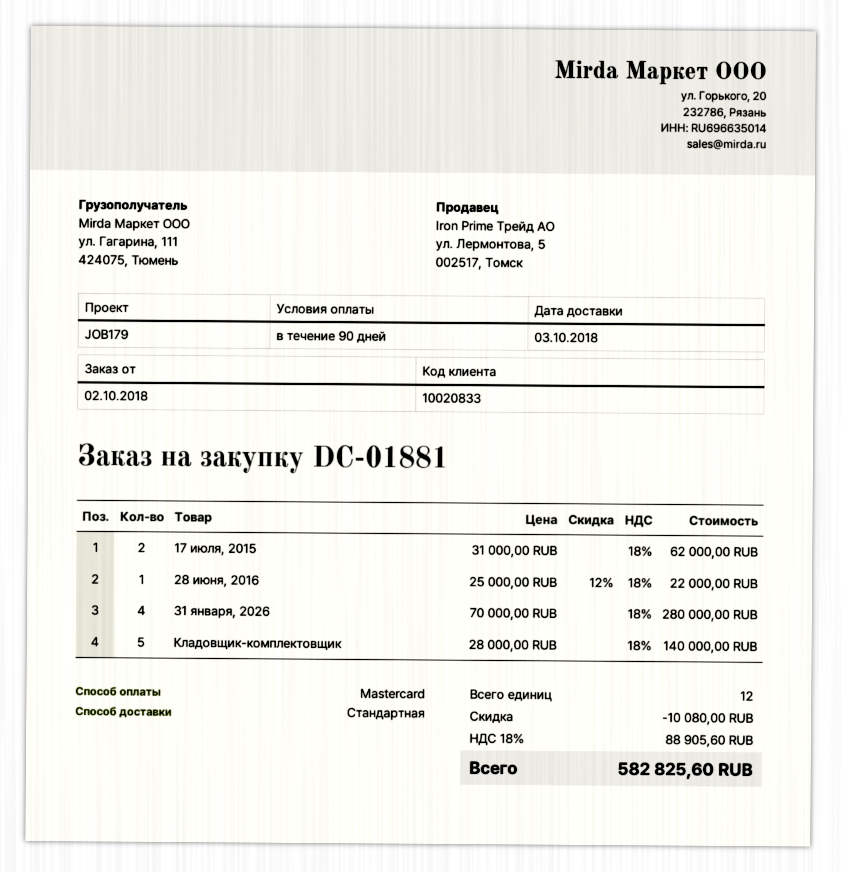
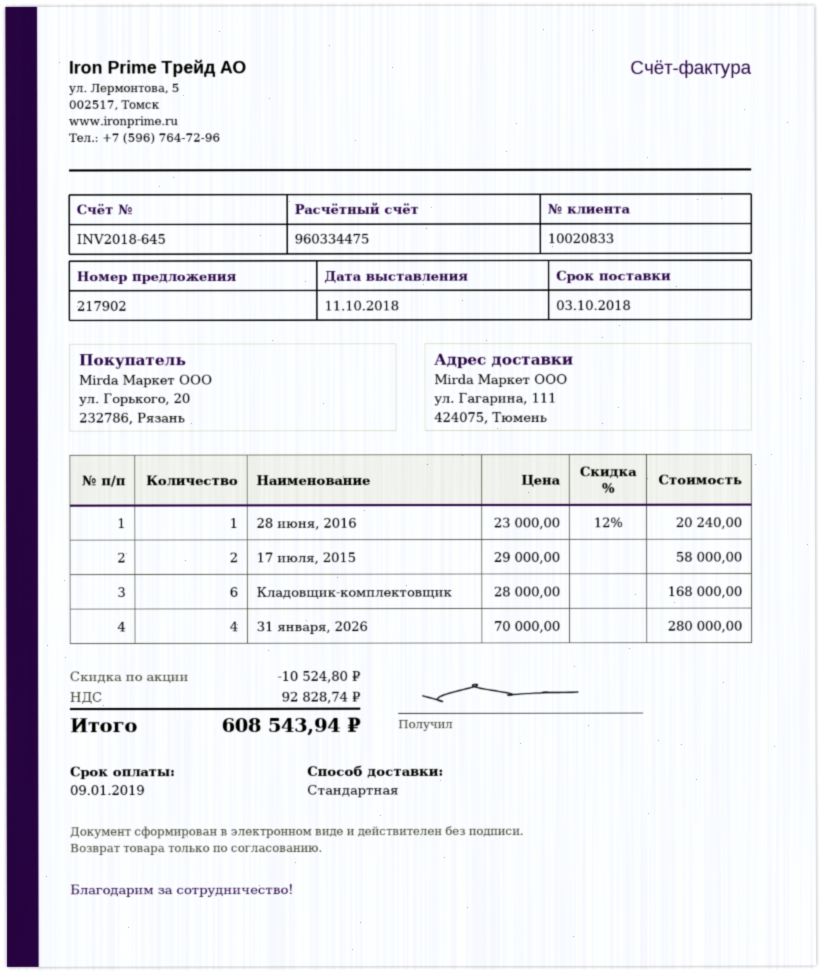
17 июля, 2015: 2 x 31000.00 = 62000.00 -> 2 x 29000.00 = 58000.00
28 июня, 2016: 1 x 25000.00 - 12% = 22000.00 -> 1 x 23000.00 - 12% = 20240.00
Кладовщик-комплектовщик: 5 x 28000.00 = 140000.00 -> 6 x 28000.00 = 168000.00
discount: 10080.00 -> 10524.80
tax: 88905.60 -> 92828.74
total: 582825.60 -> 608543.94

